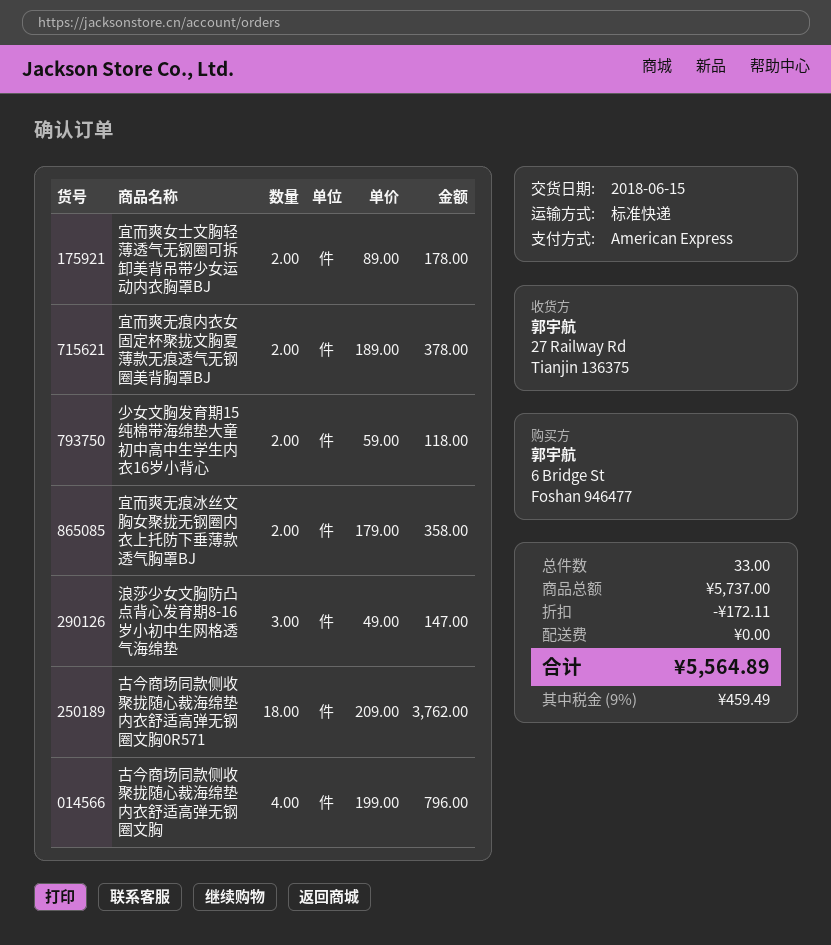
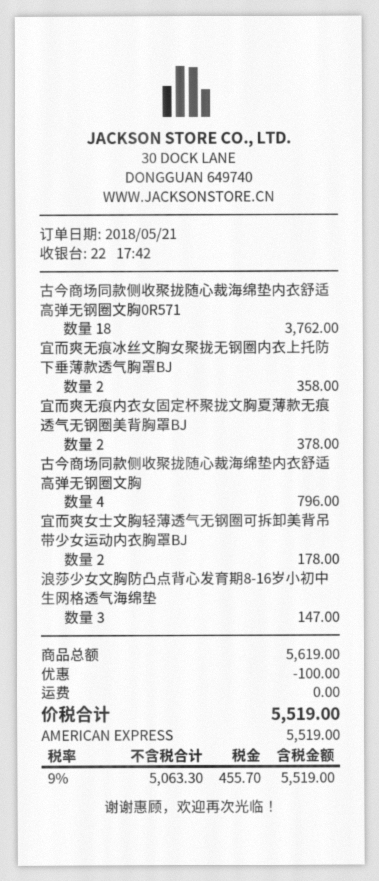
少女文胸发育期15纯棉带海绵垫大童初中高中生学生内衣16岁小背心: 2 for 118.00 -> none
subtotal: 5737.00 -> 5619.00
discount: 172.11 -> 100.00
tax: 9% = 459.49 -> 9% = 455.70
total: 5564.89 -> 5519.00

